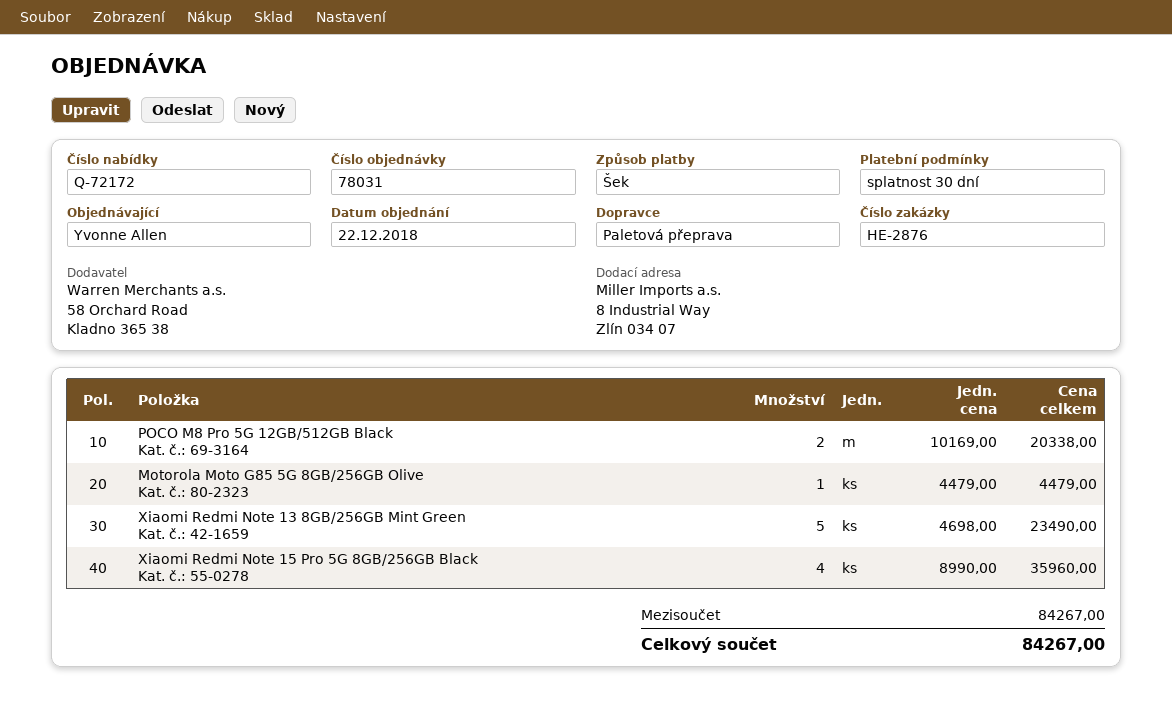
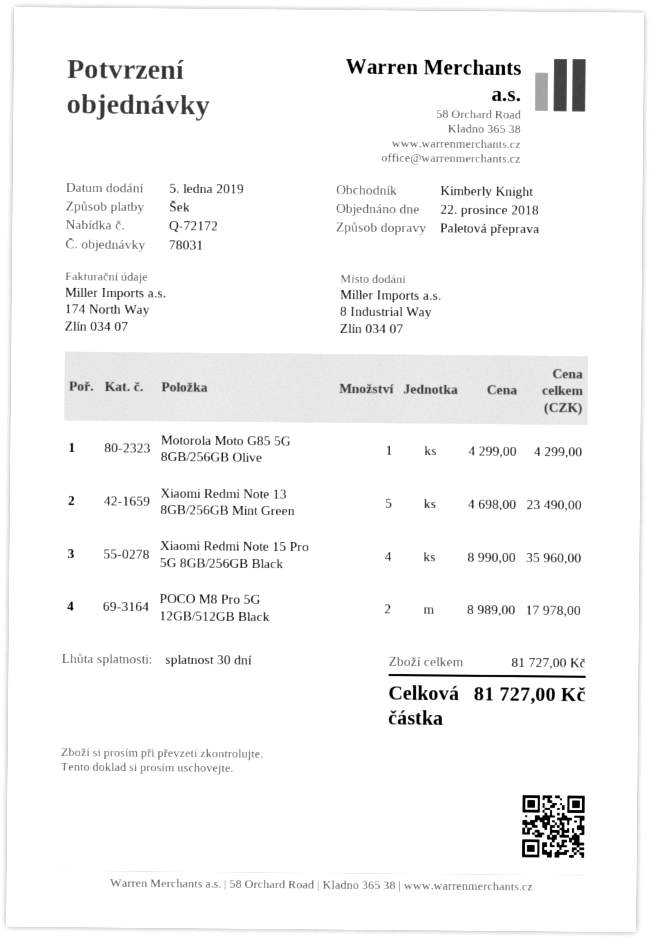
POCO M8 Pro 5G 12GB/512GB Black: 2 x 10169.00 = 20338.00 -> 2 x 8989.00 = 17978.00
Motorola Moto G85 5G 8GB/256GB Olive: 1 x 4479.00 = 4479.00 -> 1 x 4299.00 = 4299.00
subtotal: 84267.00 -> 81727.00
total: 84267.00 -> 81727.00

